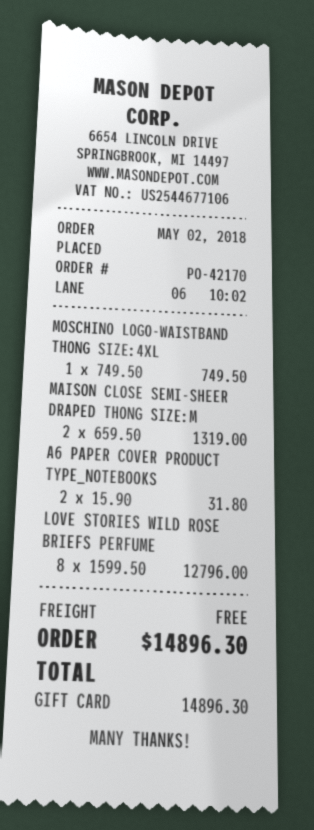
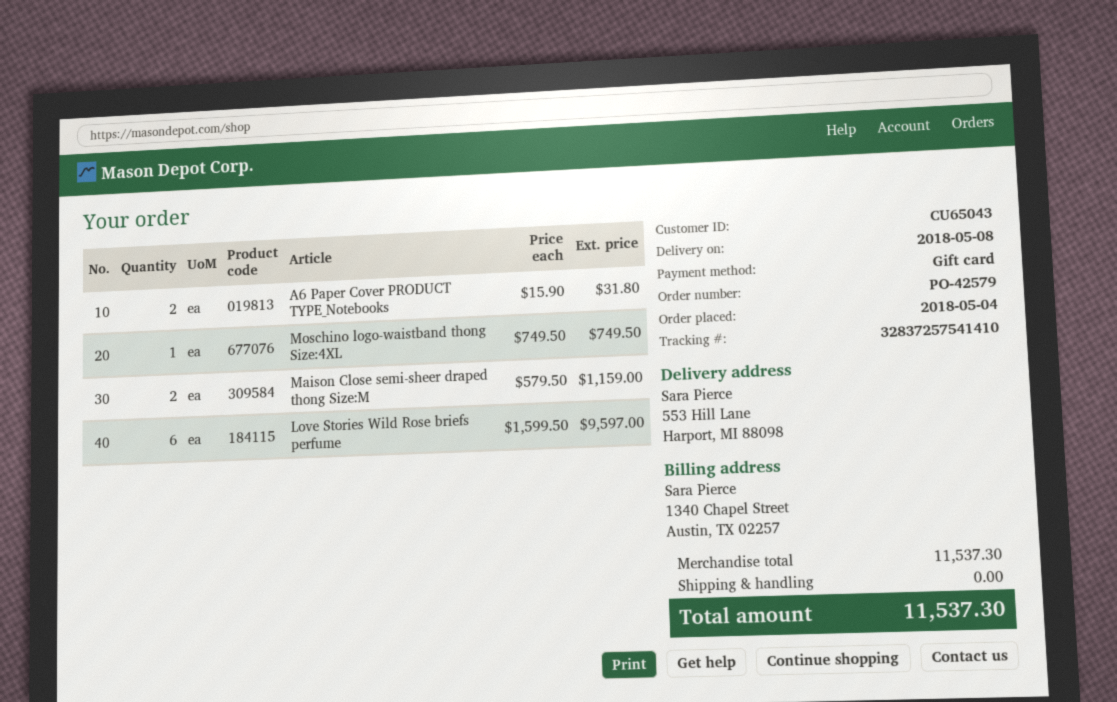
order number: PO-42170 -> PO-42579
order date: 2018-05-02 -> 2018-05-04
MAISON CLOSE SEMI-SHEER DRAPED THONG SIZE:M: 2 x 659.50 = 1319.00 -> 2 x 579.50 = 1159.00
LOVE STORIES WILD ROSE BRIEFS PERFUME: 8 x 1599.50 = 12796.00 -> 6 x 1599.50 = 9597.00
total: 14896.30 -> 11537.30

